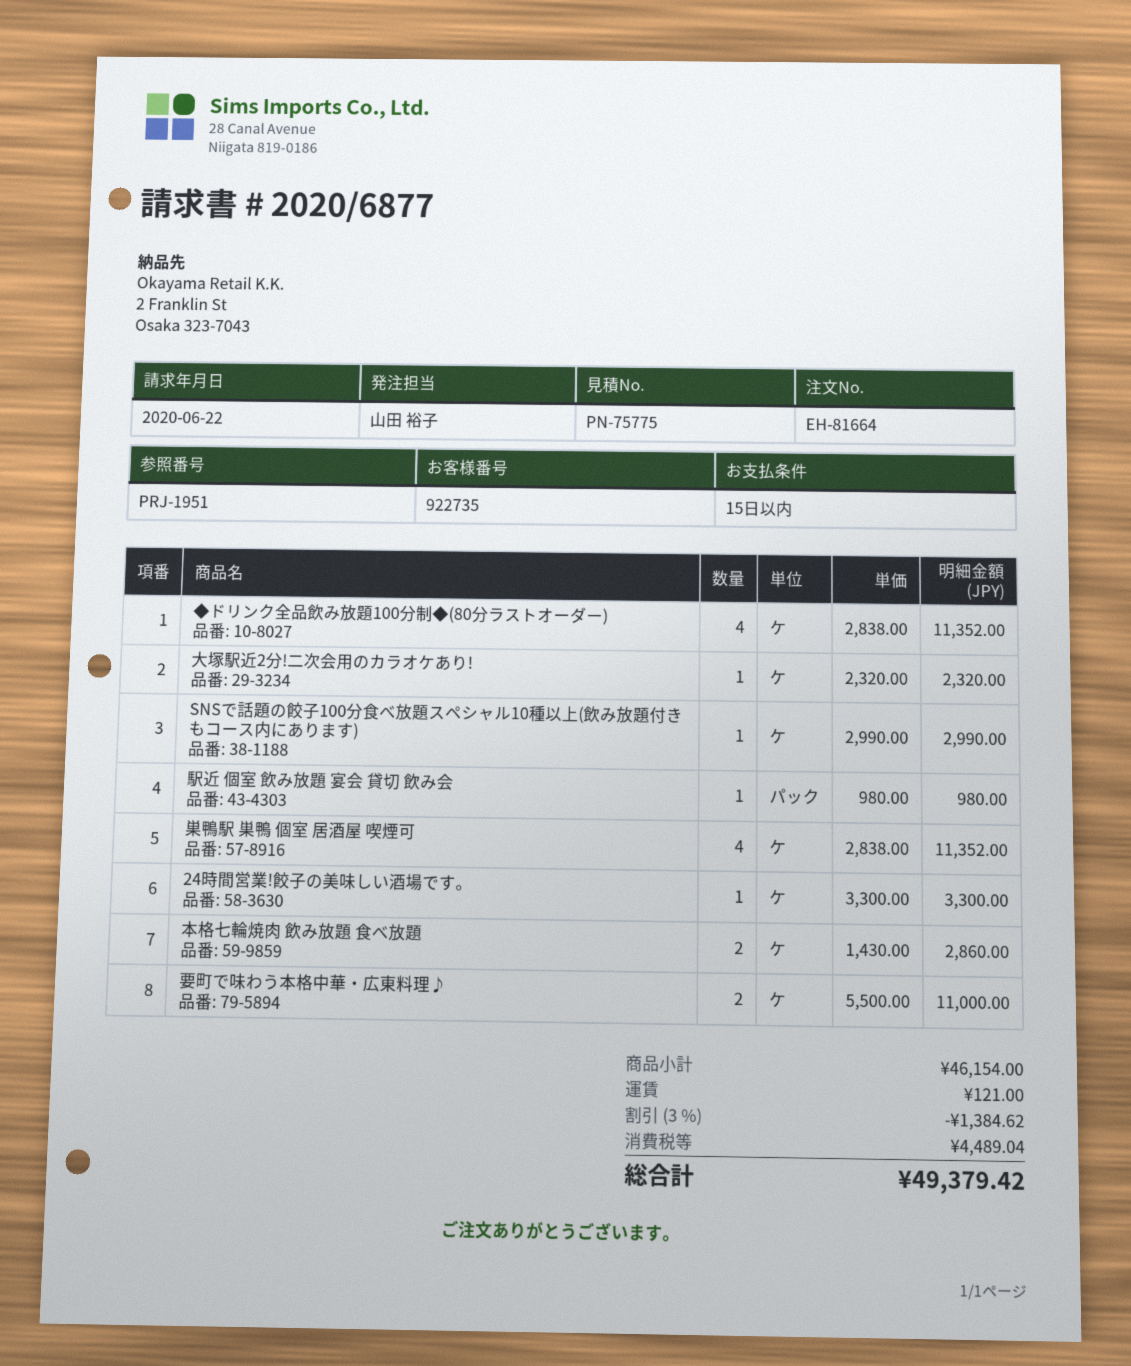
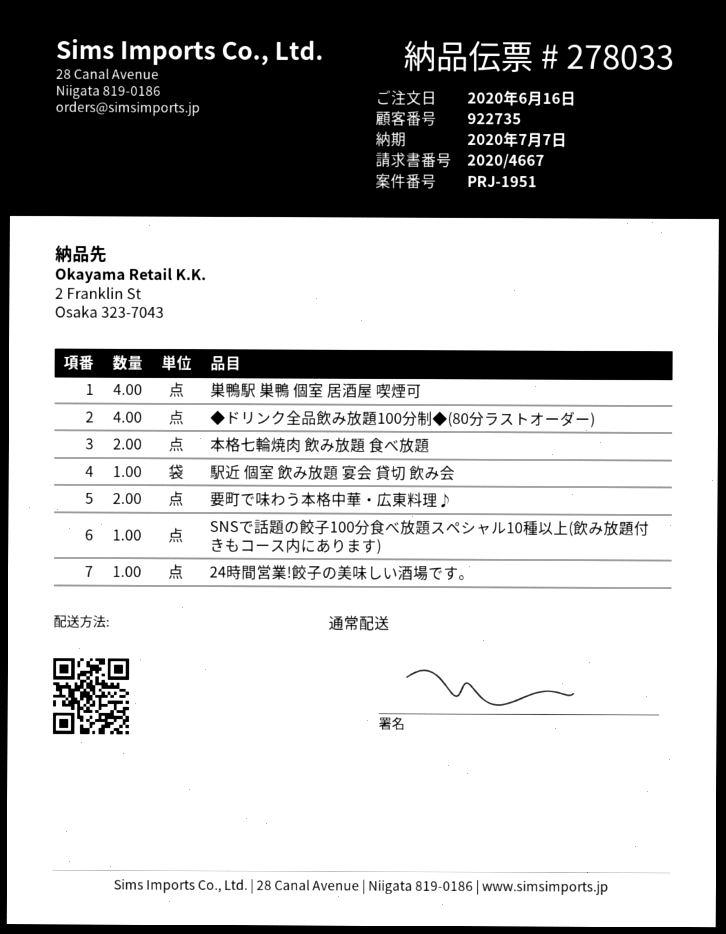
invoice number: 2020/6877 -> 2020/4667
大塚駅近2分!二次会用のカラオケあり!: 1 -> none

